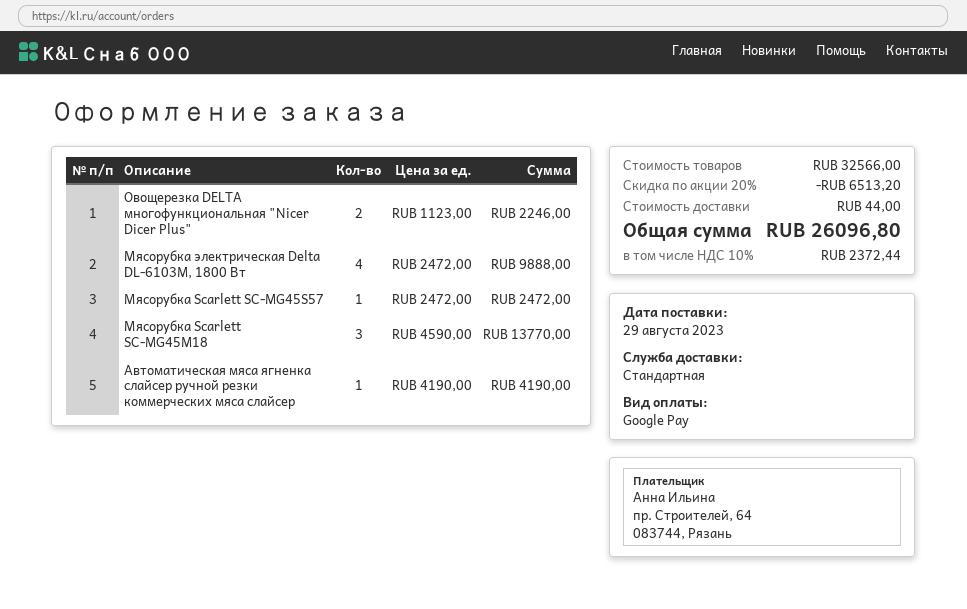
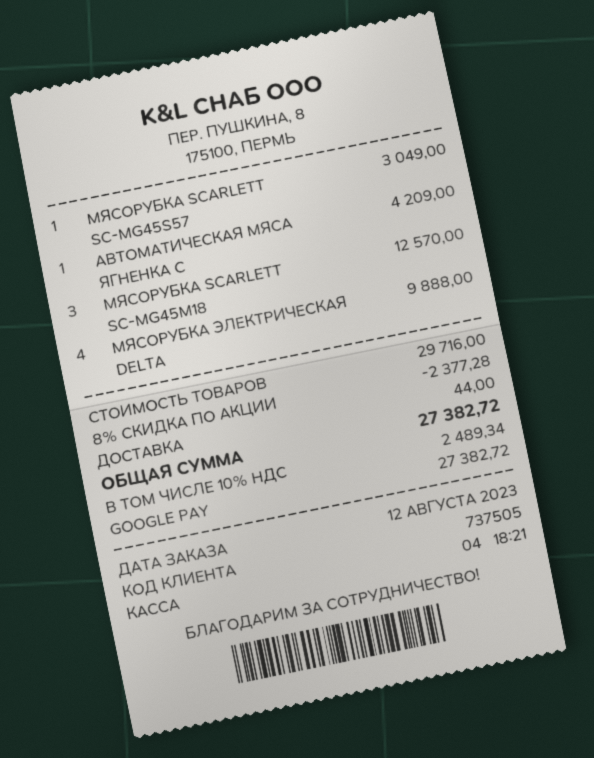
Овощерезка DELTA многофункциональная "Nicer Dicer Plus": 2 for 2246.00 -> none
Мясорубка Scarlett SC-MG45S57: 1 for 2472.00 -> 1 for 3049.00
Мясорубка Scarlett SC-MG45M18: 3 for 13770.00 -> 3 for 12570.00
Автоматическая мяса ягненка слайсер ручной резки коммерческих мяса слайсер: 1 for 4190.00 -> 1 for 4209.00
subtotal: 32566.00 -> 29716.00
discount: 20% = 6513.20 -> 8% = 2377.28
tax: 10% = 2372.44 -> 10% = 2489.34
total: 26096.80 -> 27382.72

